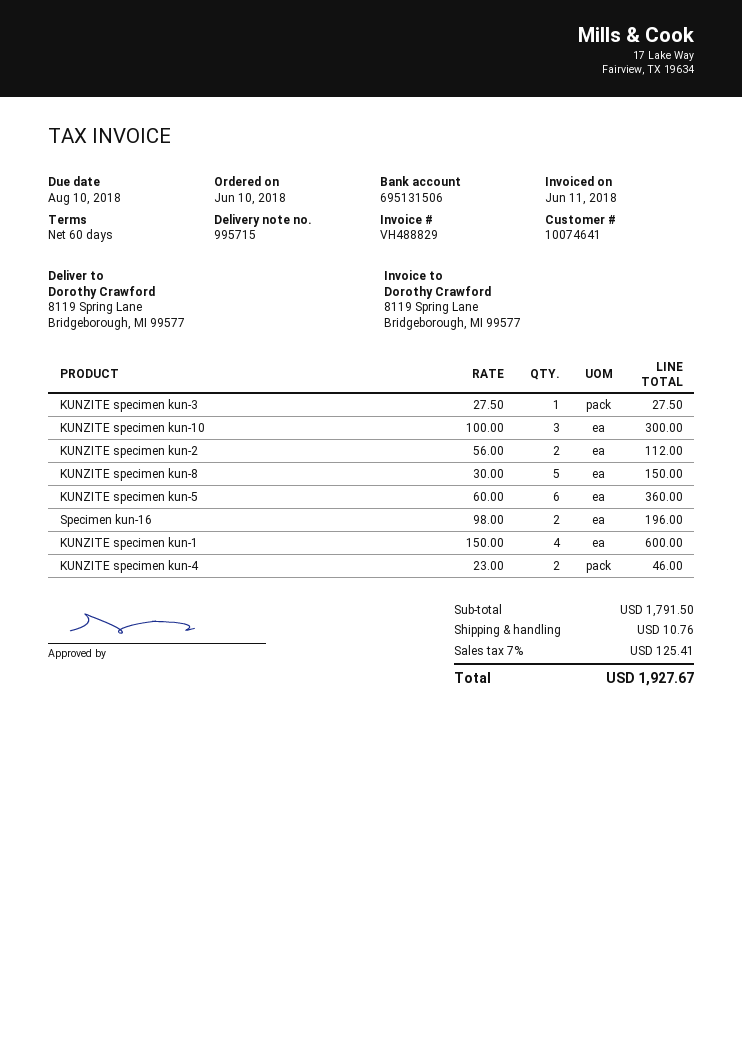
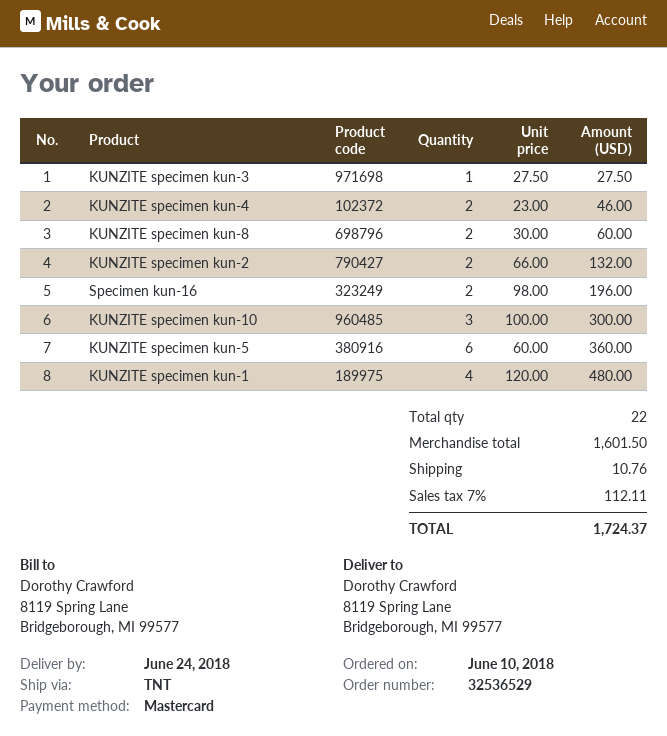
KUNZITE specimen kun-2: 2 x 56.00 = 112.00 -> 2 x 66.00 = 132.00
KUNZITE specimen kun-8: 5 x 30.00 = 150.00 -> 2 x 30.00 = 60.00
KUNZITE specimen kun-1: 4 x 150.00 = 600.00 -> 4 x 120.00 = 480.00
subtotal: 1791.50 -> 1601.50
tax: 7% = 125.41 -> 7% = 112.11
total: 1927.67 -> 1724.37

